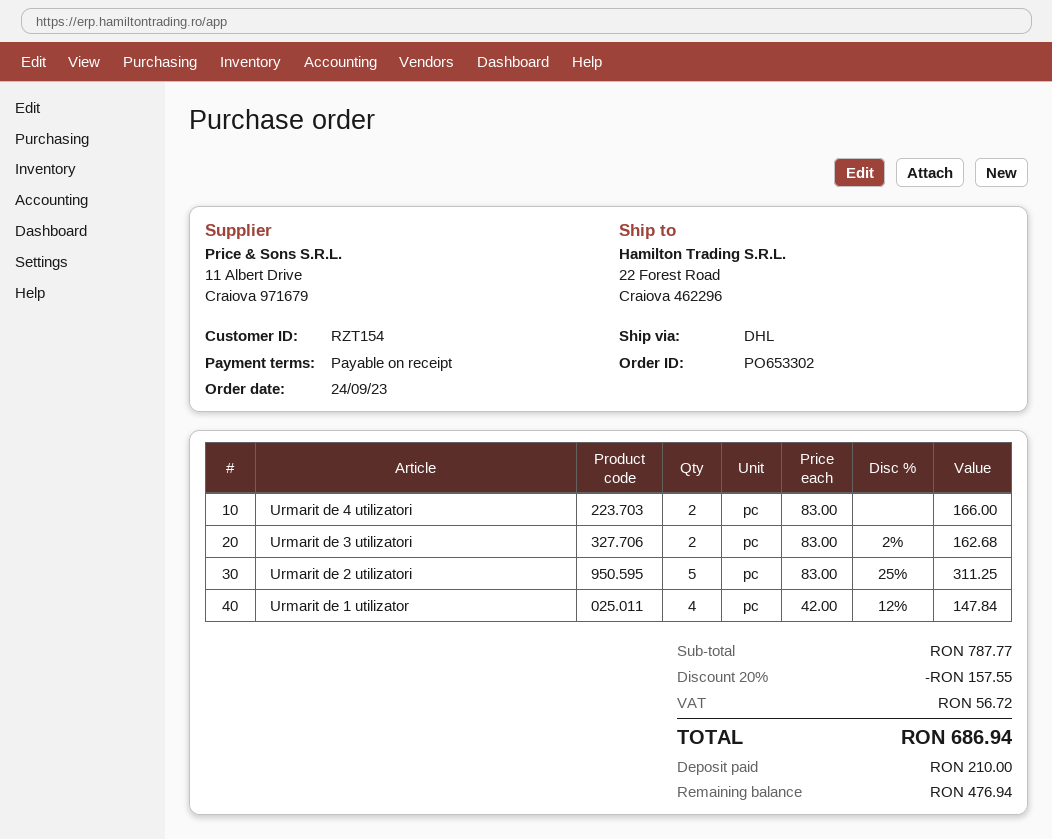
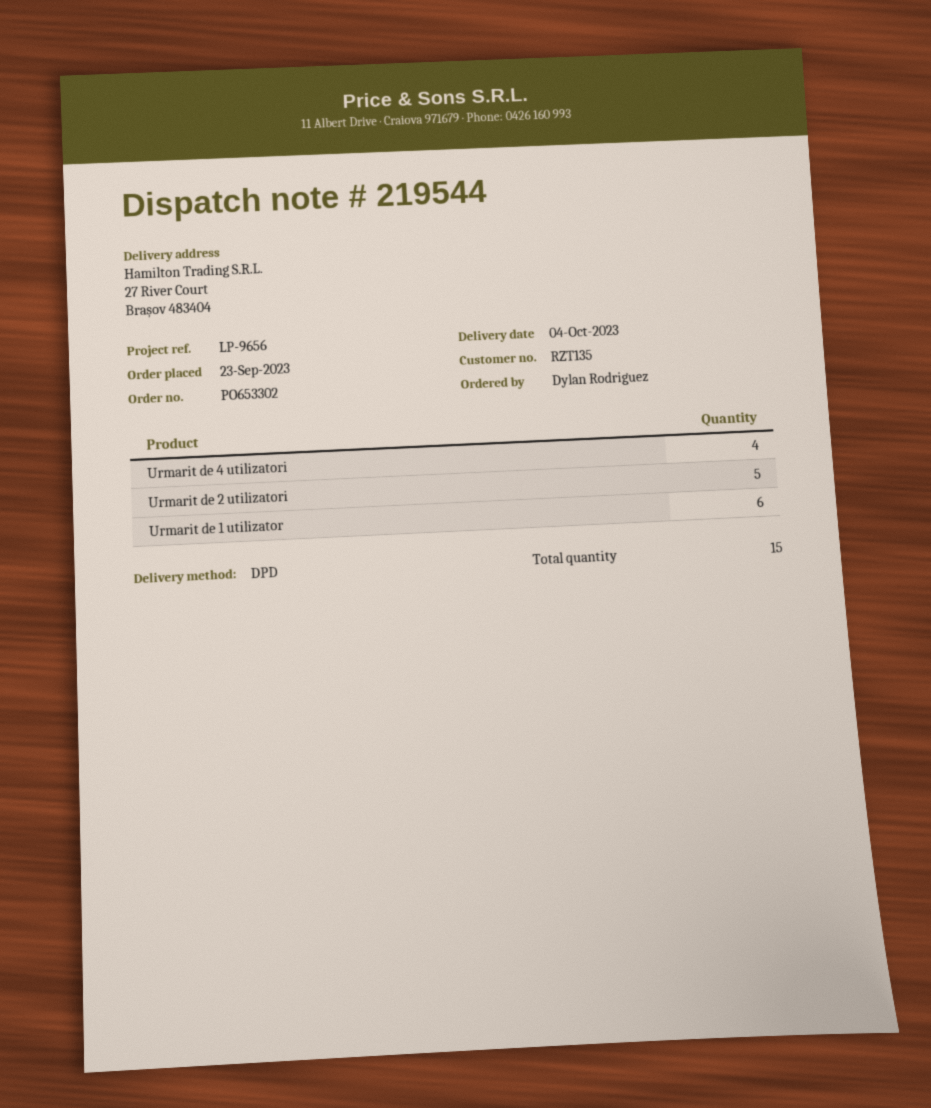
order date: 2023-09-24 -> 2023-09-23
customer number: RZT154 -> RZT135
shipping method: DHL -> DPD
ship to: 22 Forest Road, Craiova 462296 -> 27 River Court, Brașov 483404
Urmarit de 4 utilizatori: 2 -> 4
Urmarit de 3 utilizatori: 2 -> none
Urmarit de 1 utilizator: 4 -> 6

